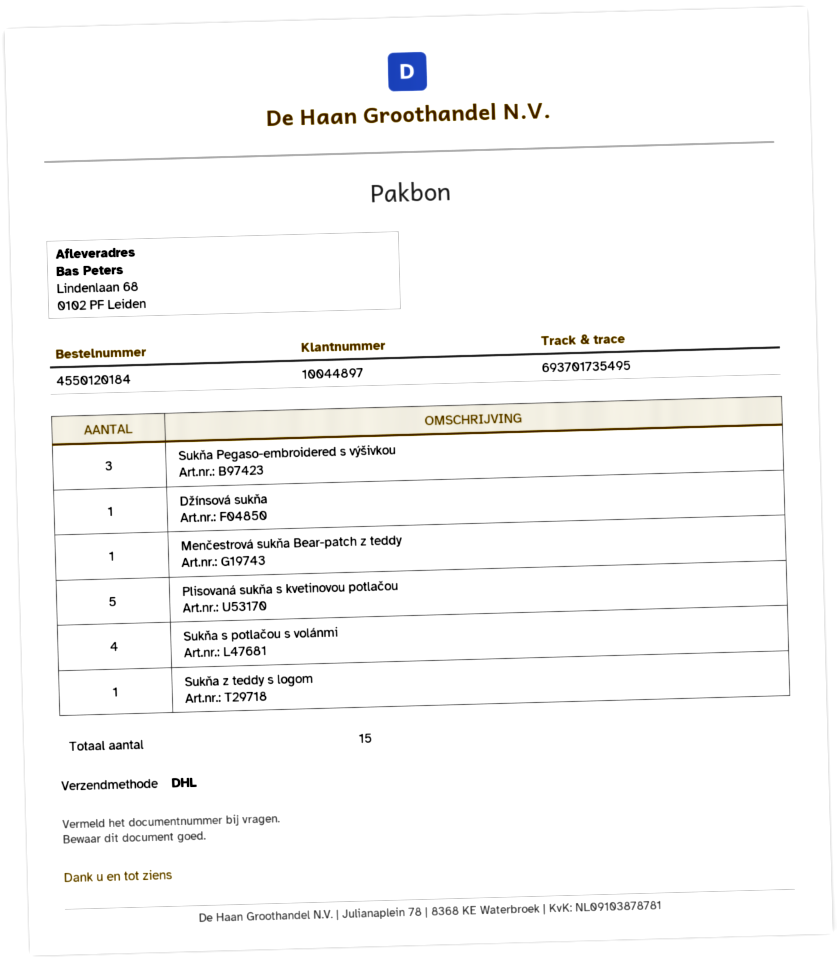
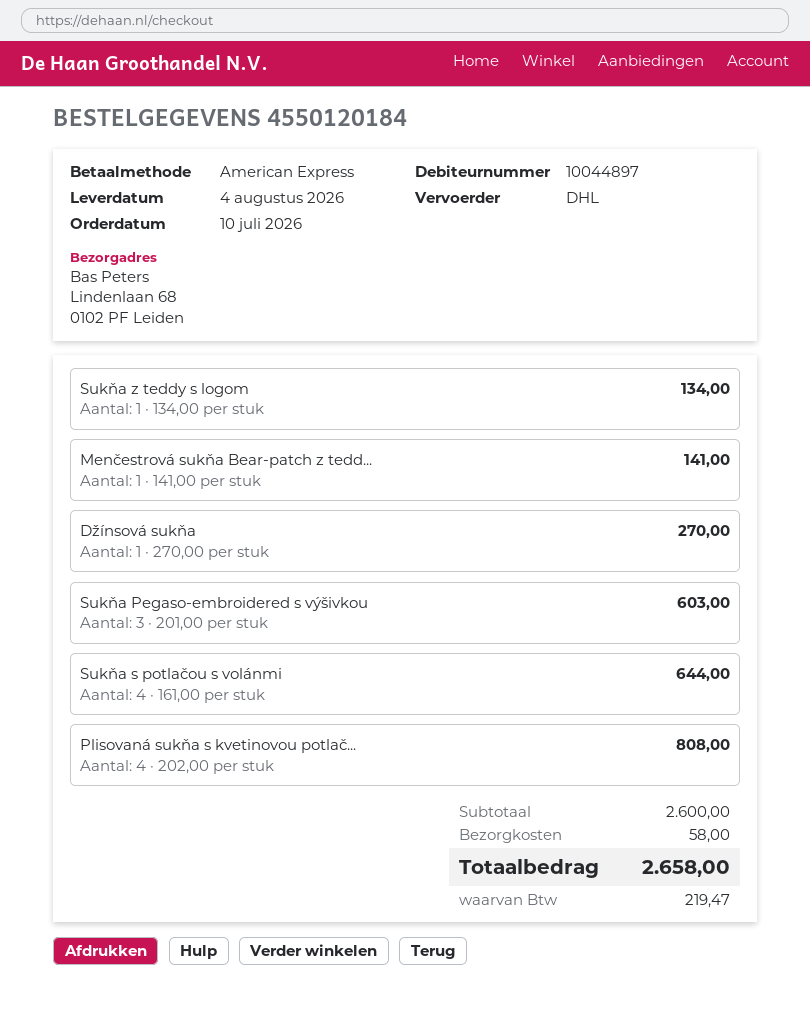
Plisovaná sukňa s kvetinovou potlačou: 5 -> 4

